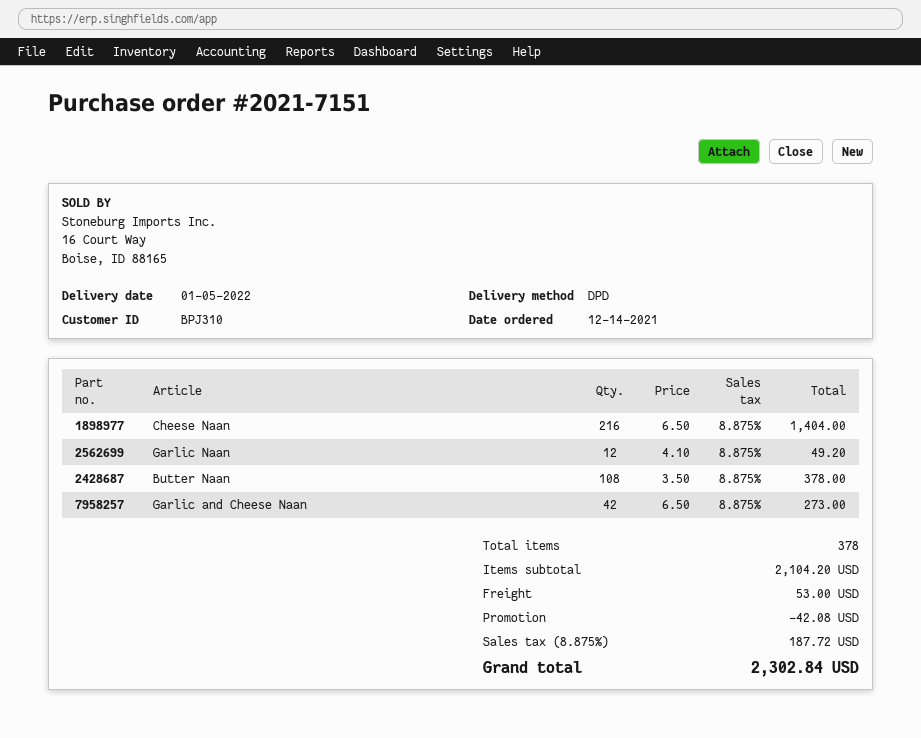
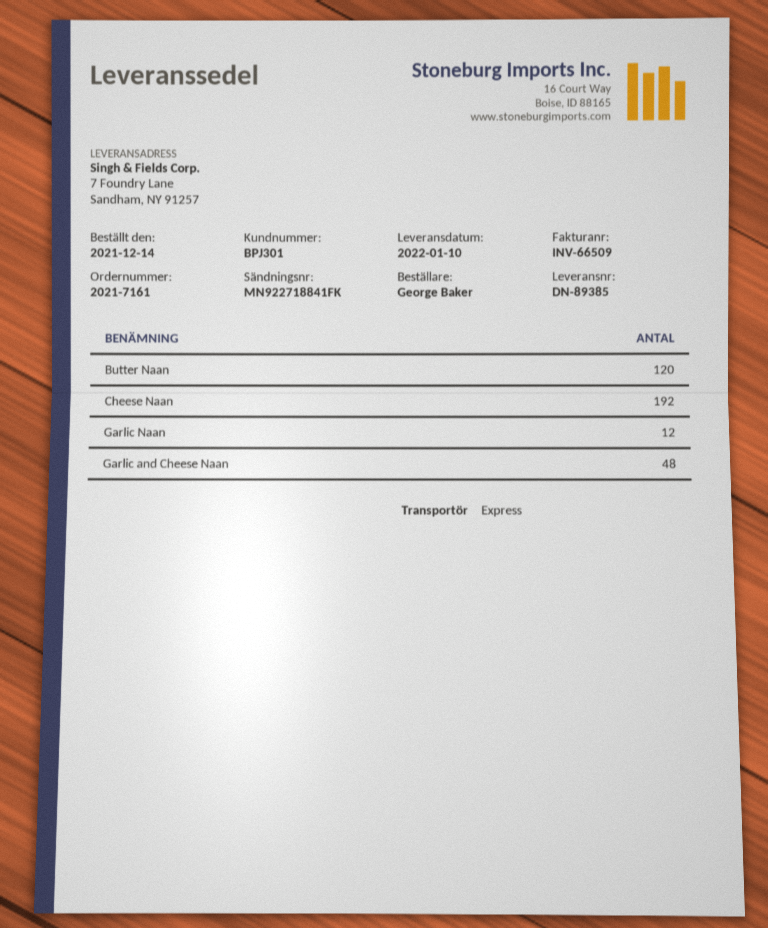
order number: 2021-7151 -> 2021-7161
delivery date: 2022-01-05 -> 2022-01-10
customer number: BPJ310 -> BPJ301
shipping method: DPD -> express
Cheese Naan: 216 -> 192
Butter Naan: 108 -> 120
Garlic and Cheese Naan: 42 -> 48

